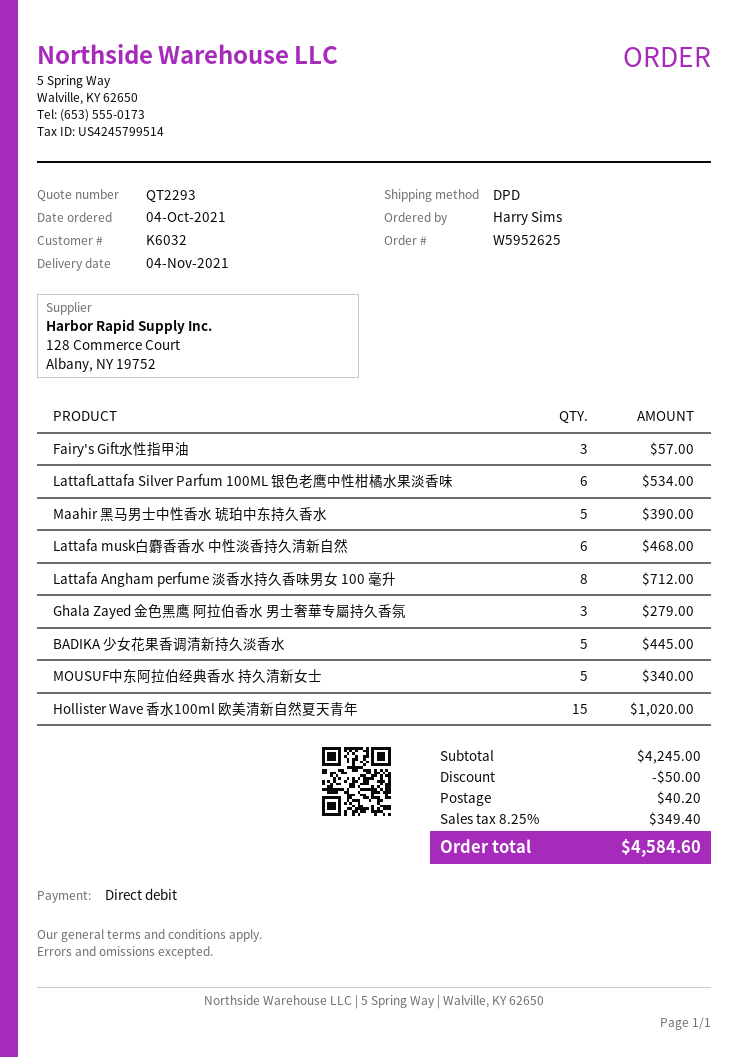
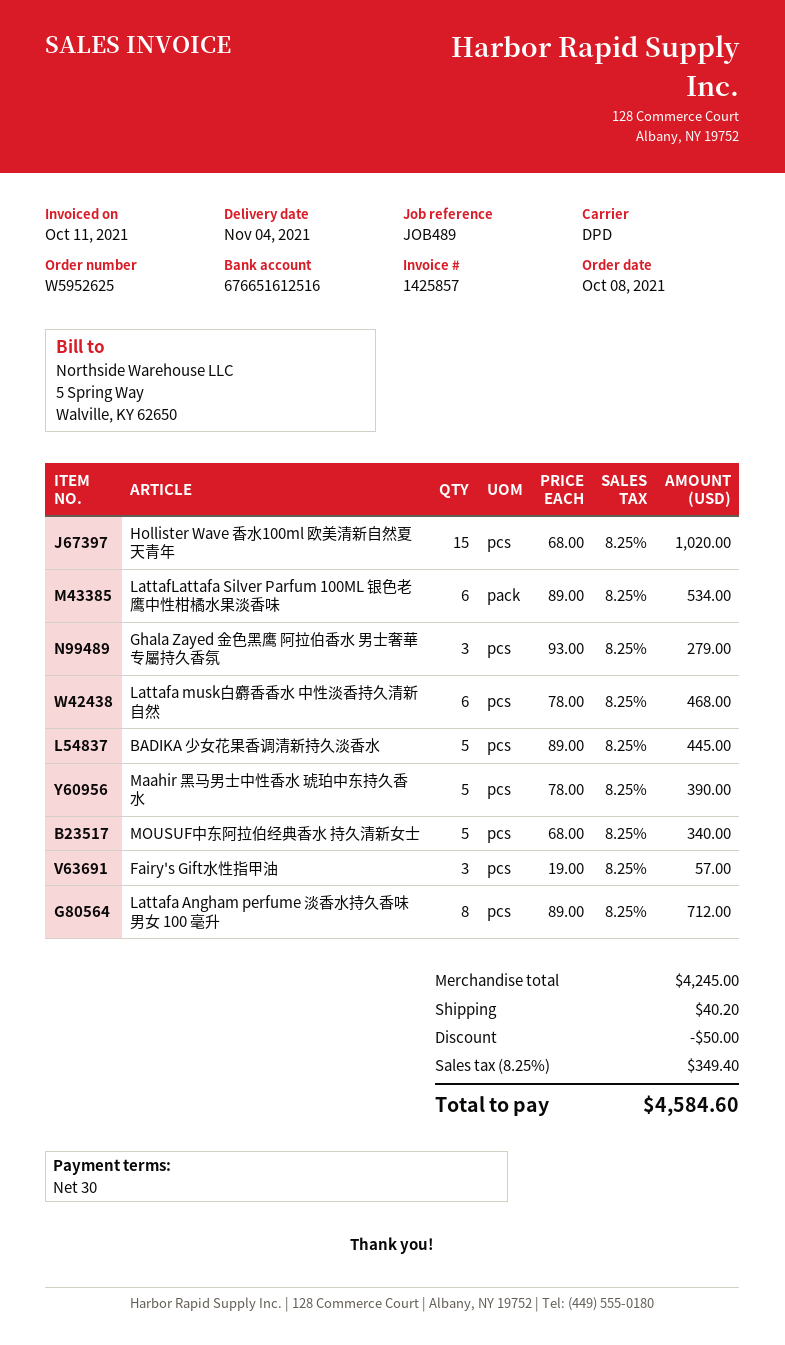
order date: 2021-10-04 -> 2021-10-08

